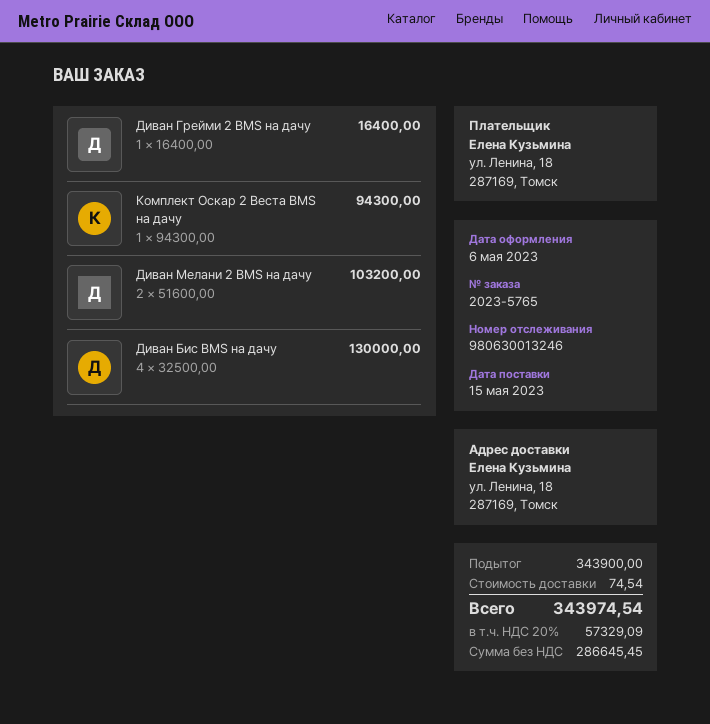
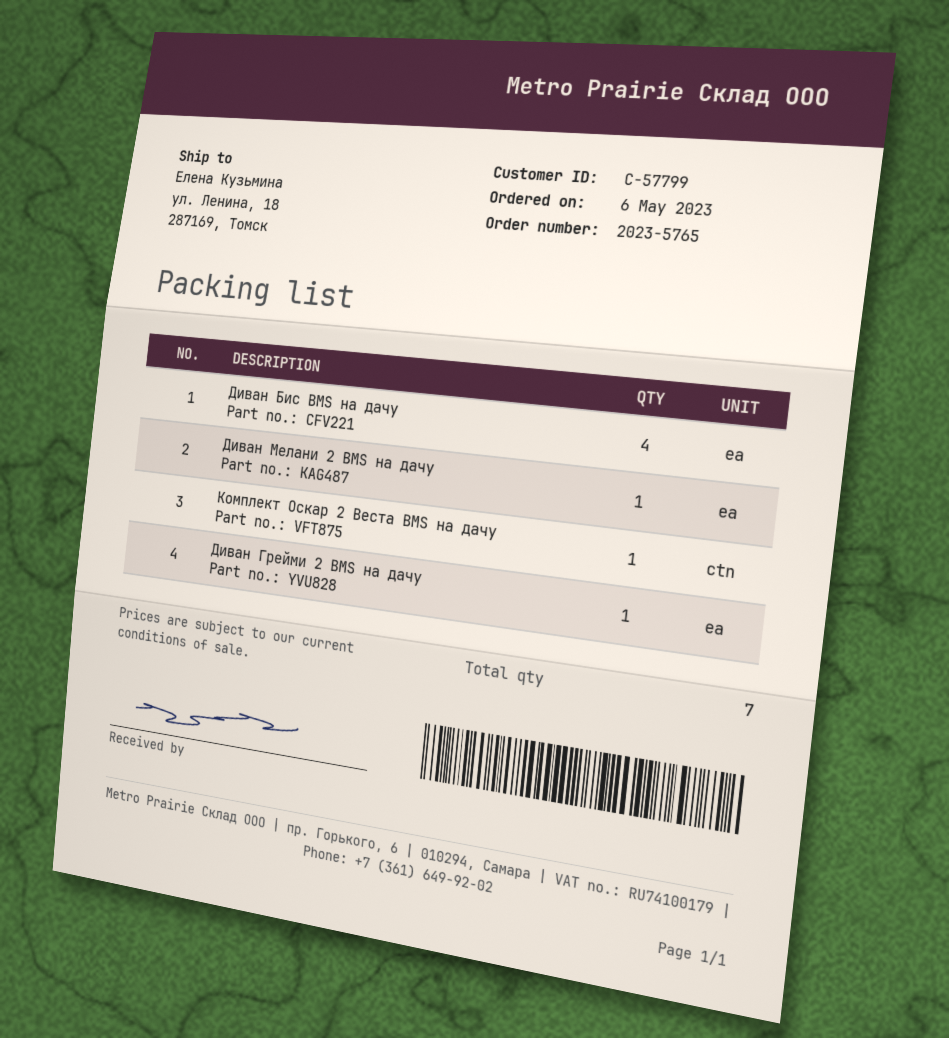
Диван Мелани 2 BMS на дачу: 2 -> 1

